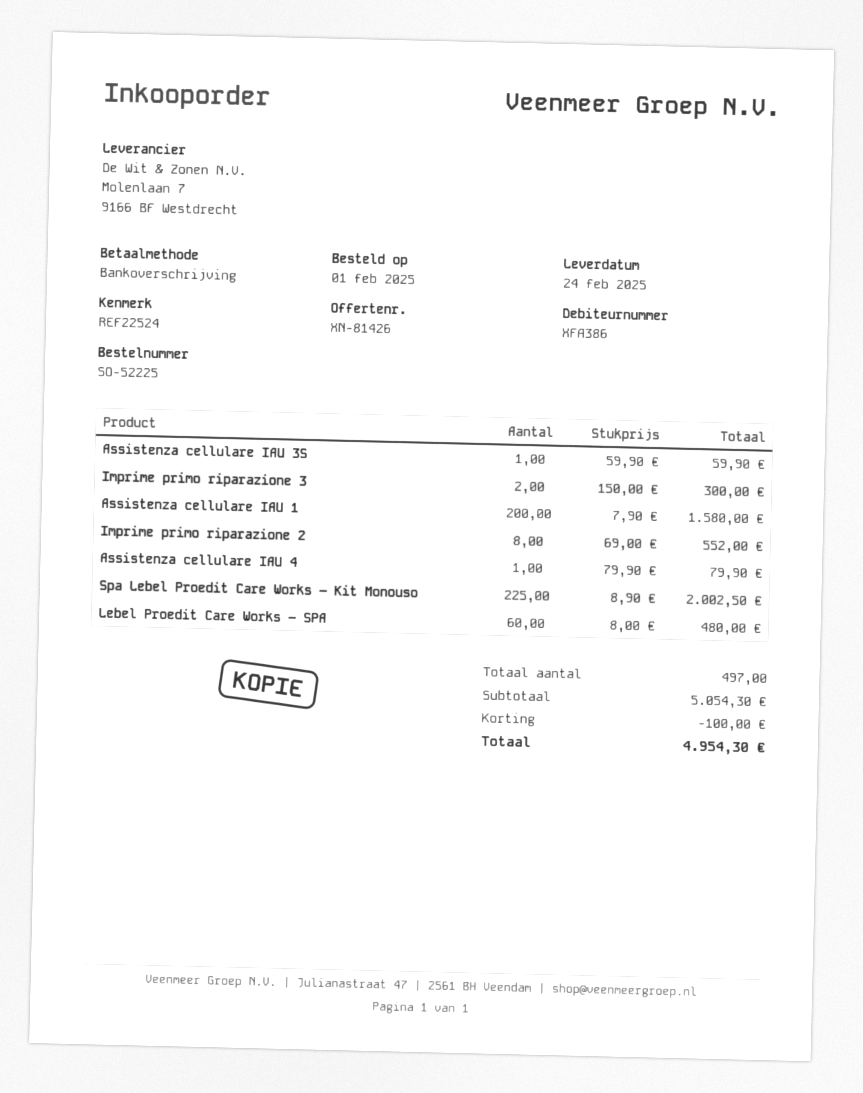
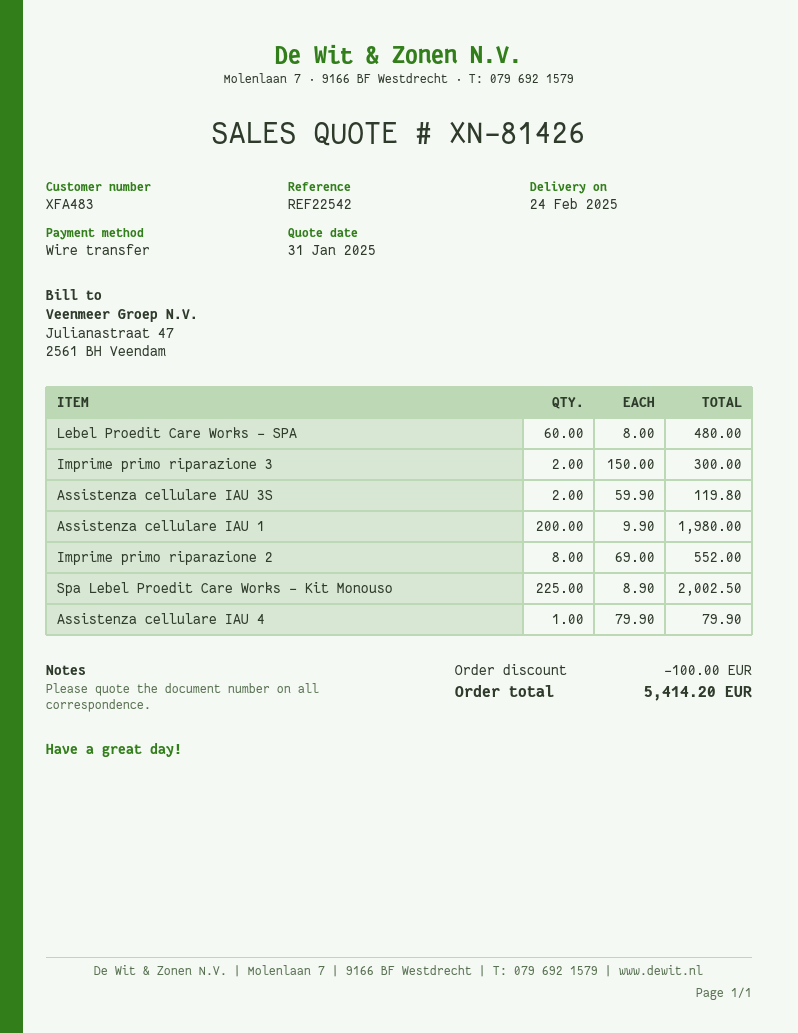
customer number: XFA386 -> XFA483
reference: REF22524 -> REF22542
Assistenza cellulare IAU 3S: 1 x 59.90 = 59.90 -> 2 x 59.90 = 119.80
Assistenza cellulare IAU 1: 200 x 7.90 = 1580.00 -> 200 x 9.90 = 1980.00
total: 4954.30 -> 5414.20

